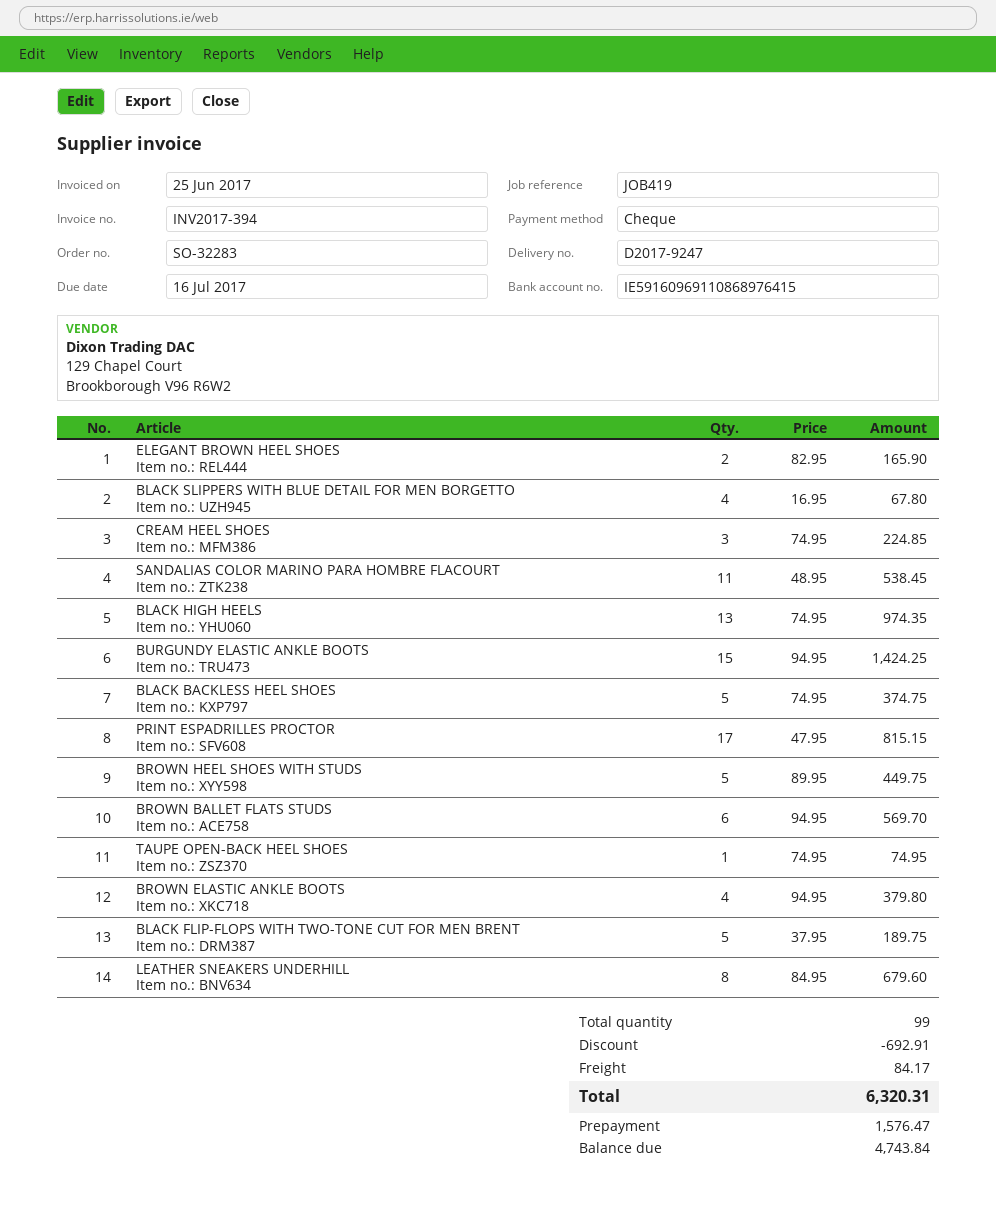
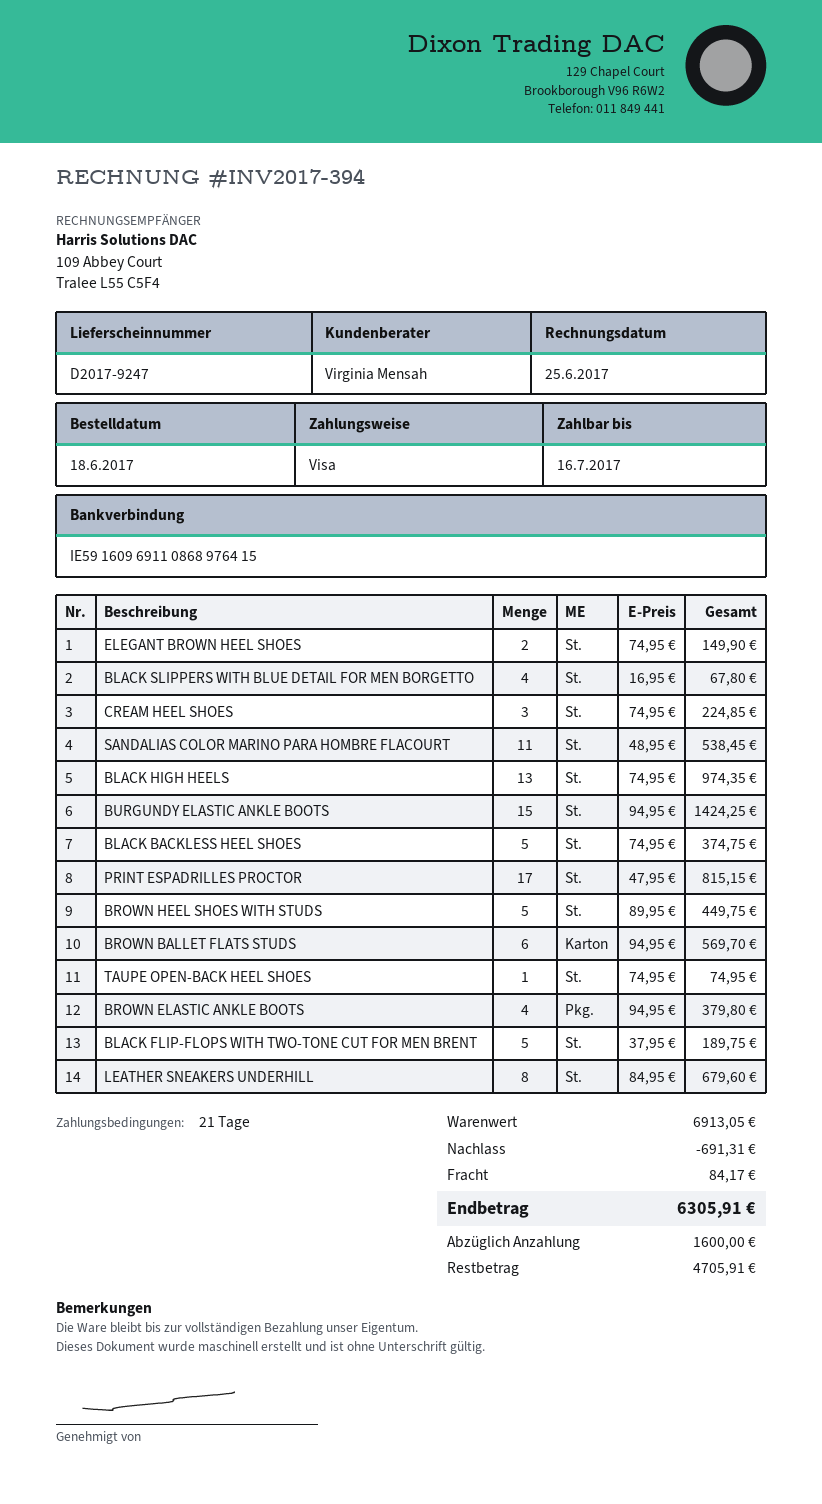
payment method: cheque -> Visa
ELEGANT BROWN HEEL SHOES: 2 x 82.95 = 165.90 -> 2 x 74.95 = 149.90
discount: 692.91 -> 691.31
total: 6320.31 -> 6305.91
deposit: 1576.47 -> 1600.00
balance: 4743.84 -> 4705.91

